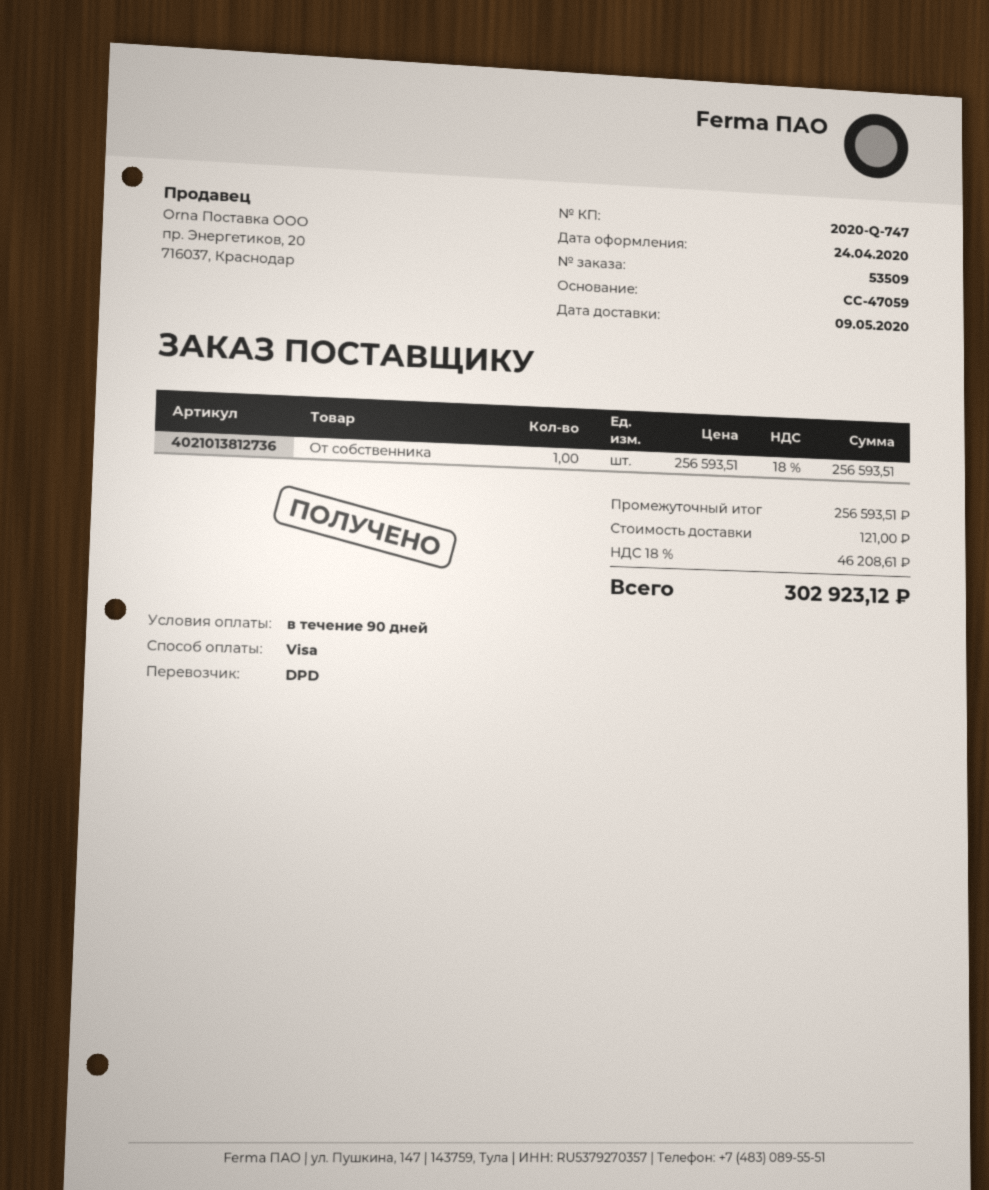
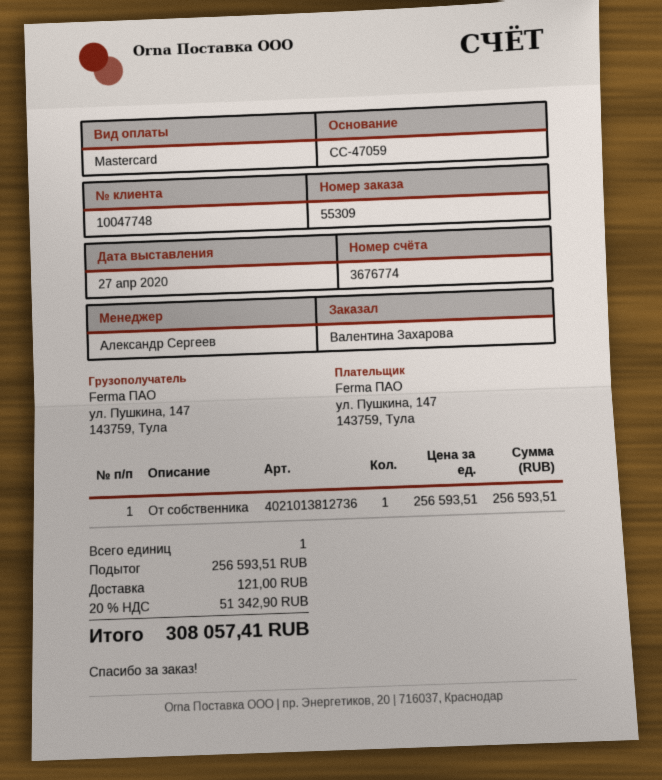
order number: 53509 -> 55309
payment method: Visa -> Mastercard
tax: 18% = 46208.61 -> 20% = 51342.90
total: 302923.12 -> 308057.41

